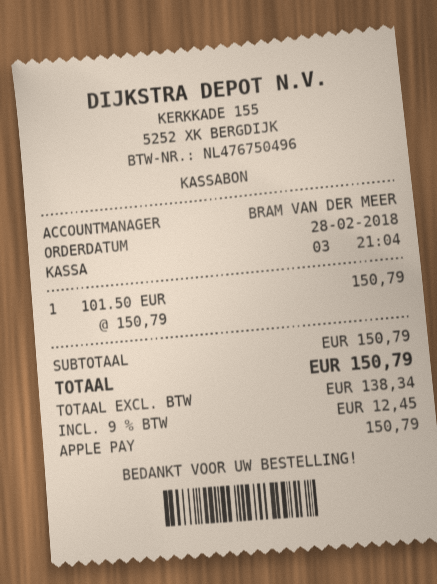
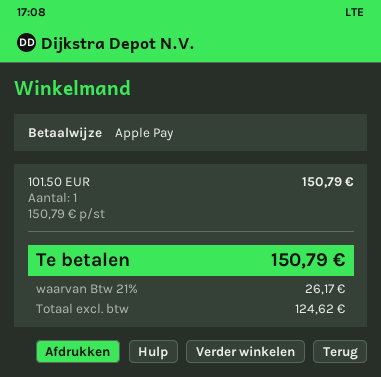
net: 138.34 -> 124.62
tax: 9% = 12.45 -> 21% = 26.17

